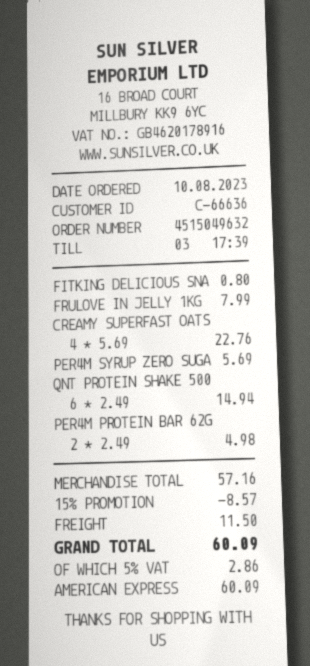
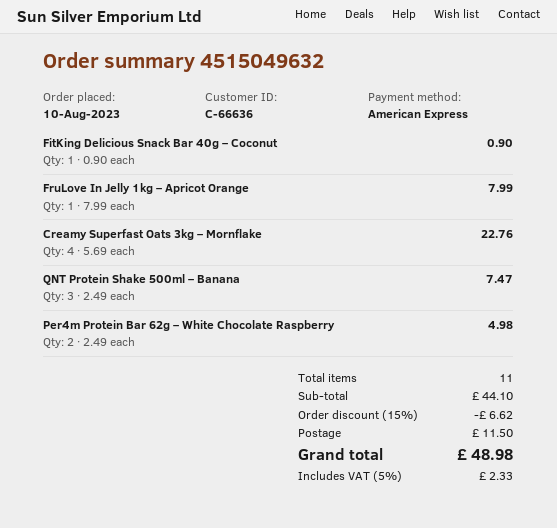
FITKING DELICIOUS SNA: 1 x 0.80 = 0.80 -> 1 x 0.90 = 0.90
PER4M SYRUP ZERO SUGA: 1 x 5.69 = 5.69 -> none
QNT PROTEIN SHAKE 500: 6 x 2.49 = 14.94 -> 3 x 2.49 = 7.47
subtotal: 57.16 -> 44.10
discount: 15% = 8.57 -> 15% = 6.62
tax: 5% = 2.86 -> 5% = 2.33
total: 60.09 -> 48.98

